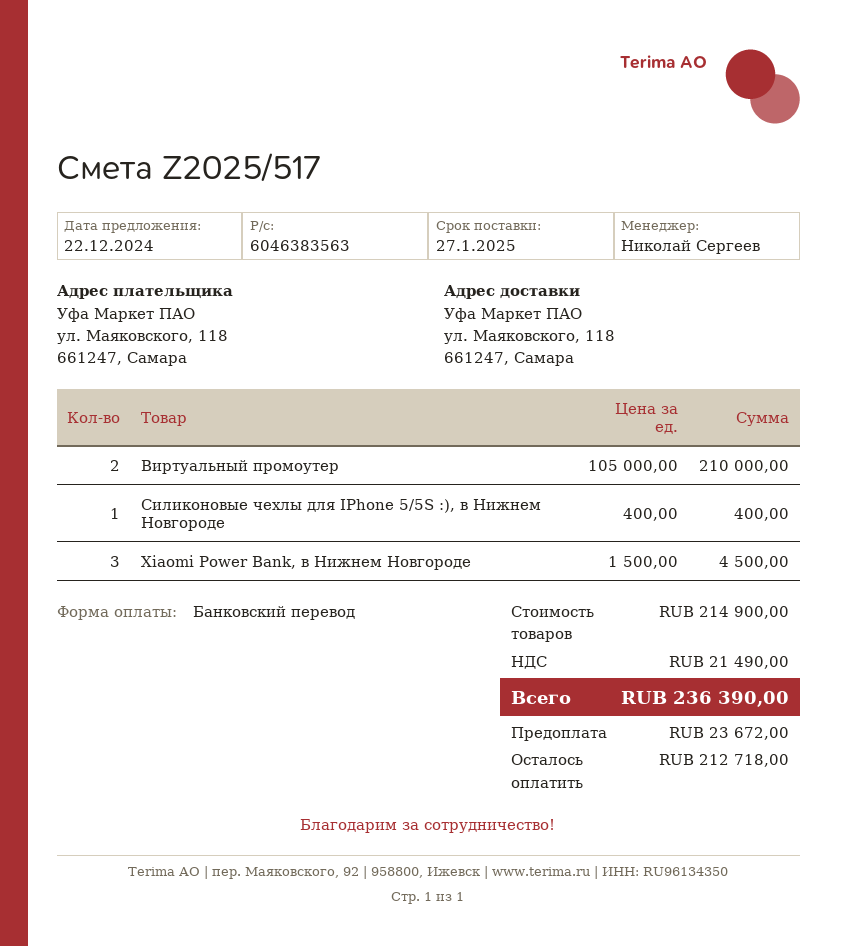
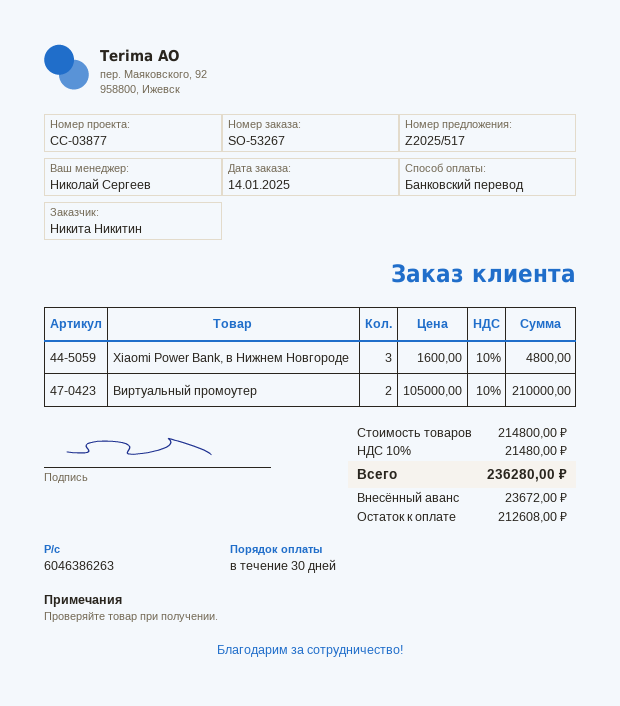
bank account: 6046383563 -> 6046386263
Силиконовые чехлы для IPhone 5/5S :), в Нижнем Новгороде: 1 x 400.00 = 400.00 -> none
Xiaomi Power Bank, в Нижнем Новгороде: 3 x 1500.00 = 4500.00 -> 3 x 1600.00 = 4800.00
subtotal: 214900.00 -> 214800.00
tax: 21490.00 -> 21480.00
total: 236390.00 -> 236280.00
balance: 212718.00 -> 212608.00

